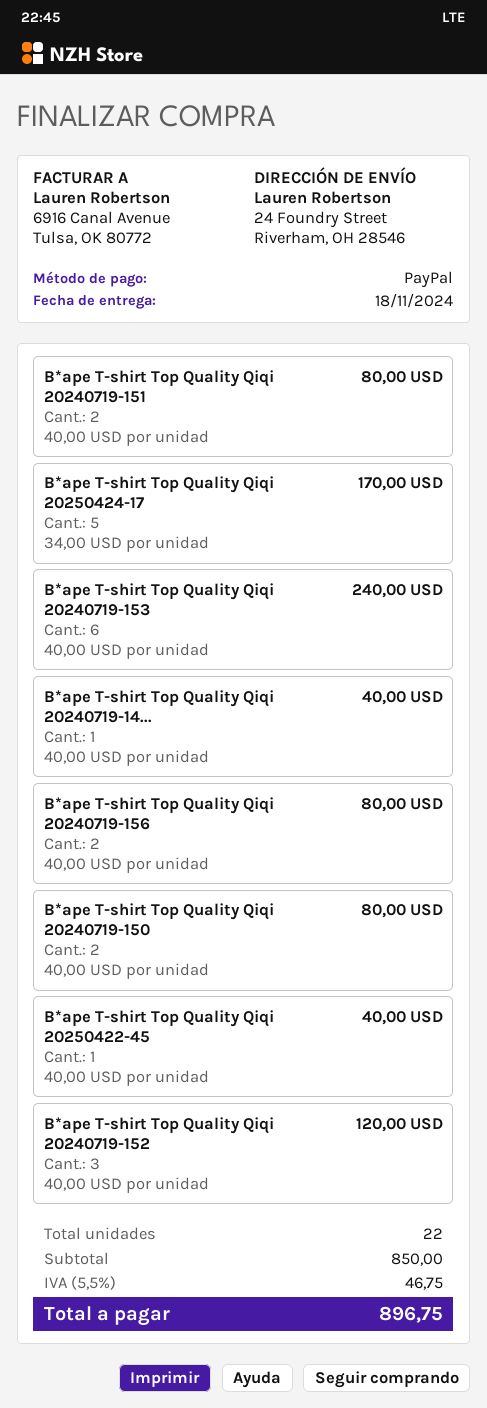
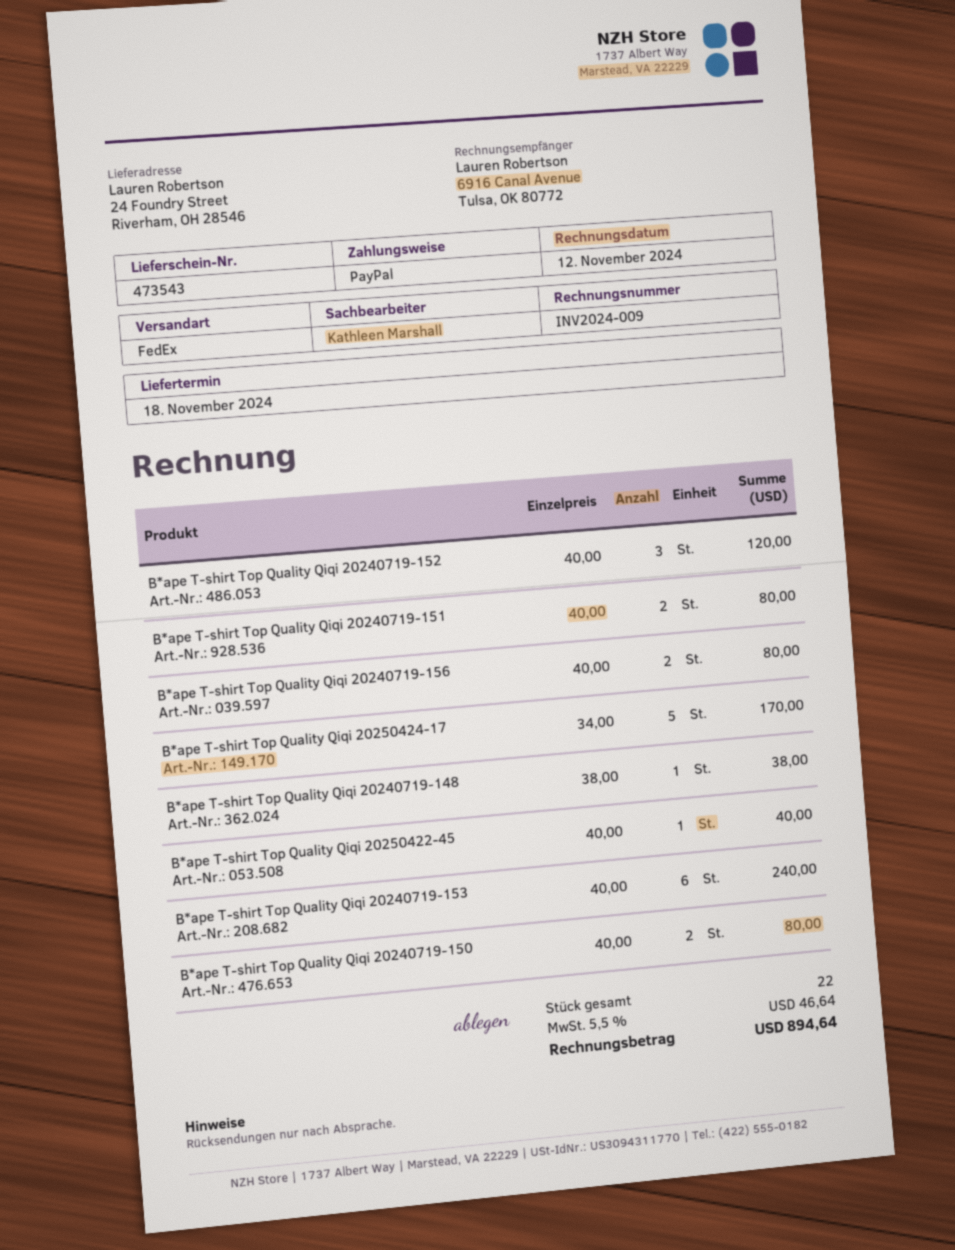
B*ape T-shirt Top Quality Qiqi 20240719-14...: 1 x 40.00 = 40.00 -> 1 x 38.00 = 38.00
tax: 5.5% = 46.75 -> 5.5% = 46.64
total: 896.75 -> 894.64

